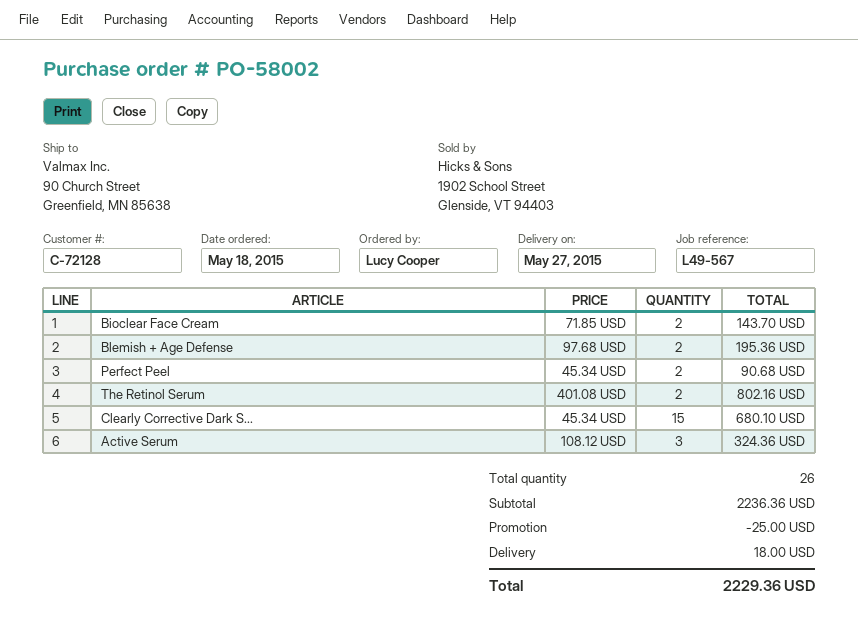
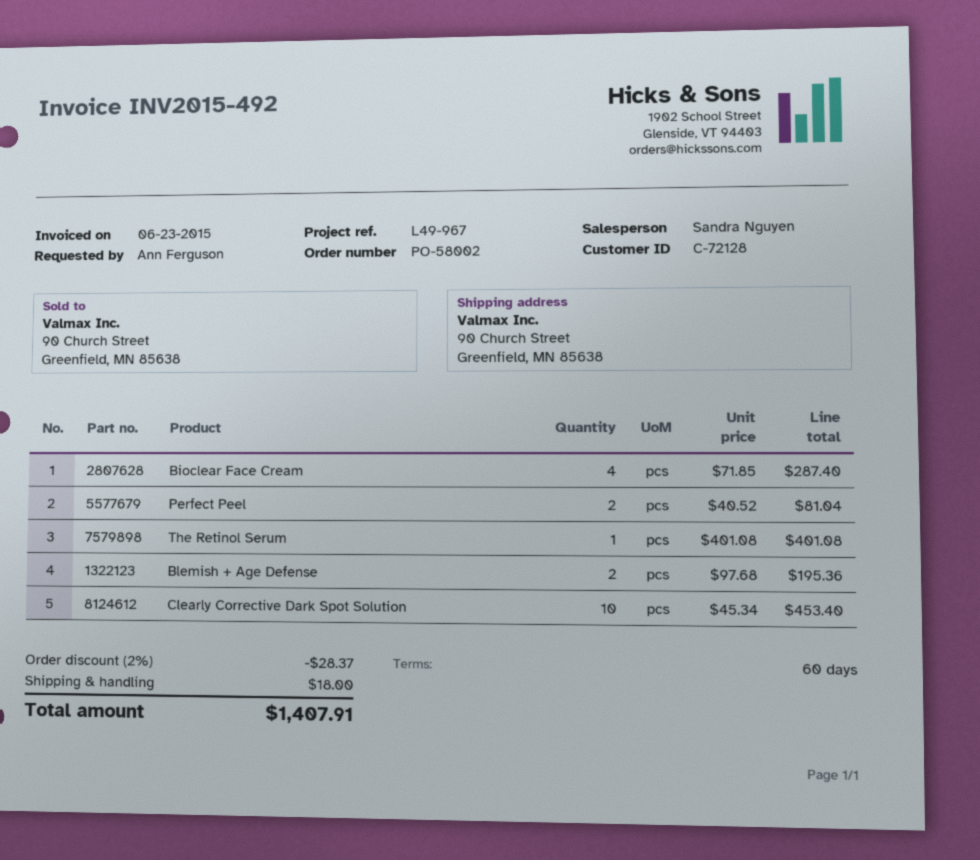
reference: L49-567 -> L49-967
ordered by: Lucy Cooper -> Ann Ferguson
Bioclear Face Cream: 2 x 71.85 = 143.70 -> 4 x 71.85 = 287.40
Perfect Peel: 2 x 45.34 = 90.68 -> 2 x 40.52 = 81.04
The Retinol Serum: 2 x 401.08 = 802.16 -> 1 x 401.08 = 401.08
Clearly Corrective Dark S...: 15 x 45.34 = 680.10 -> 10 x 45.34 = 453.40
Active Serum: 3 x 108.12 = 324.36 -> none
discount: 25.00 -> 28.37
total: 2229.36 -> 1407.91

